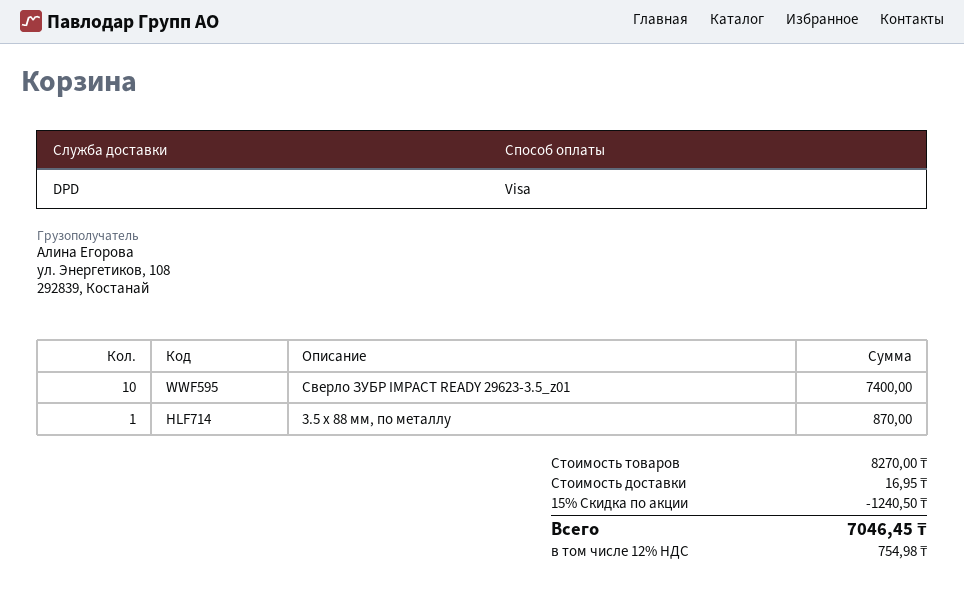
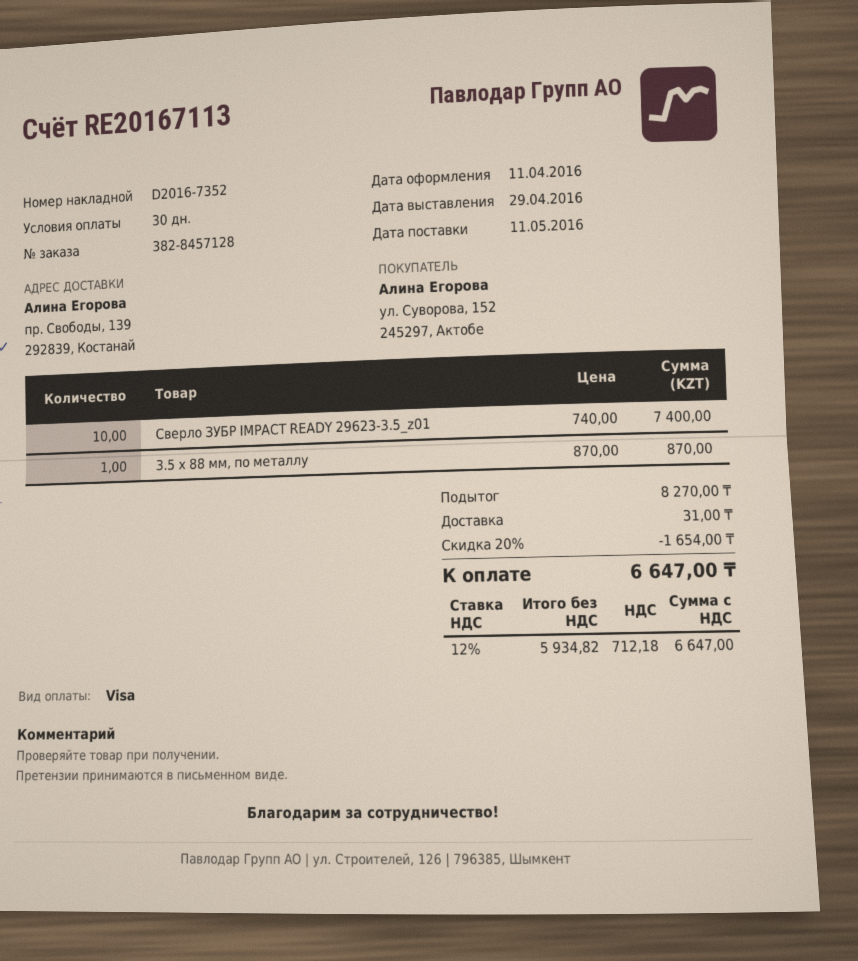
ship to: ул. Энергетиков, 108, 292839, Костанай -> пр. Свободы, 139, 292839, Костанай
discount: 15% = 1240.50 -> 20% = 1654.00
shipping: 16.95 -> 31.00
tax: 12% = 754.98 -> 12% = 712.18
total: 7046.45 -> 6647.00

